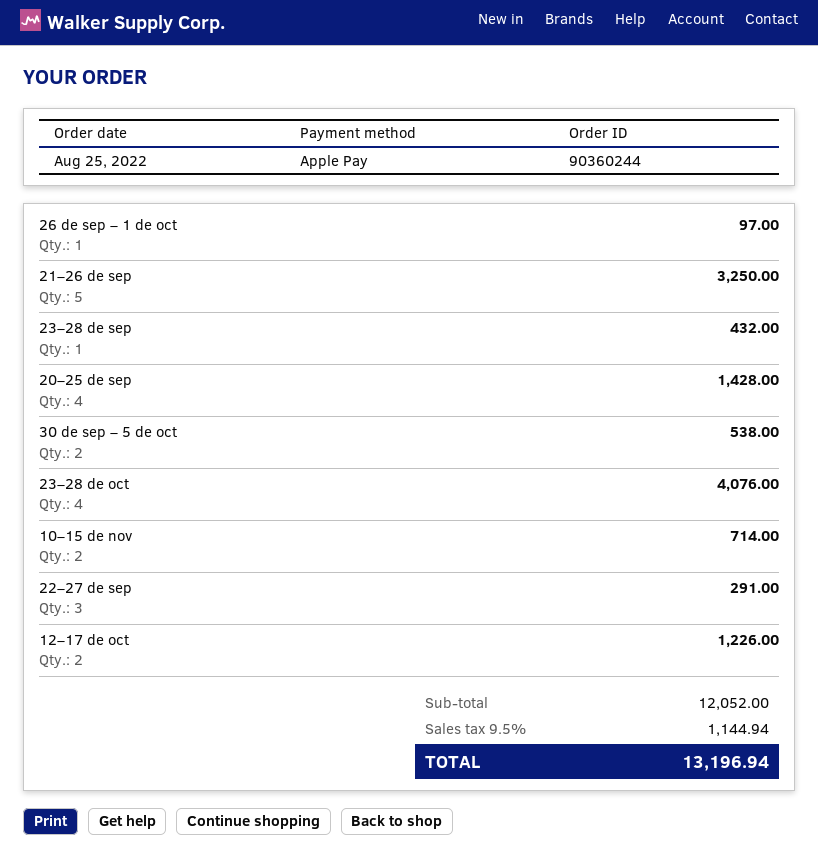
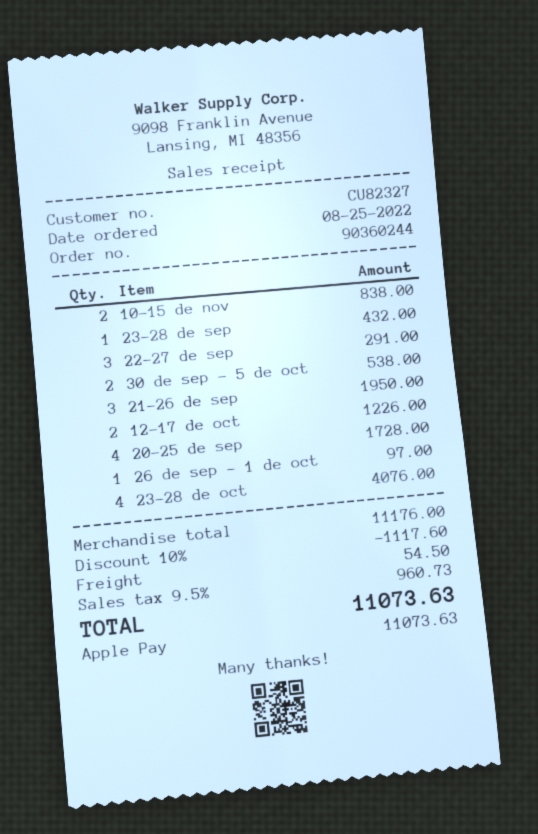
21–26 de sep: 5 for 3250.00 -> 3 for 1950.00
20–25 de sep: 4 for 1428.00 -> 4 for 1728.00
10–15 de nov: 2 for 714.00 -> 2 for 838.00
subtotal: 12052.00 -> 11176.00
discount: none -> 10% = 1117.60
shipping: none -> 54.50
tax: 9.5% = 1144.94 -> 9.5% = 960.73
total: 13196.94 -> 11073.63

